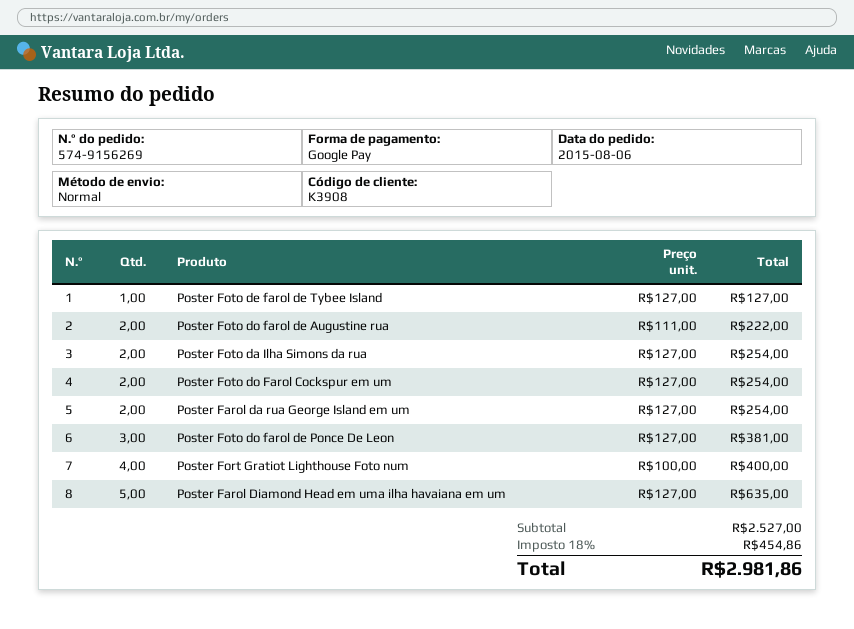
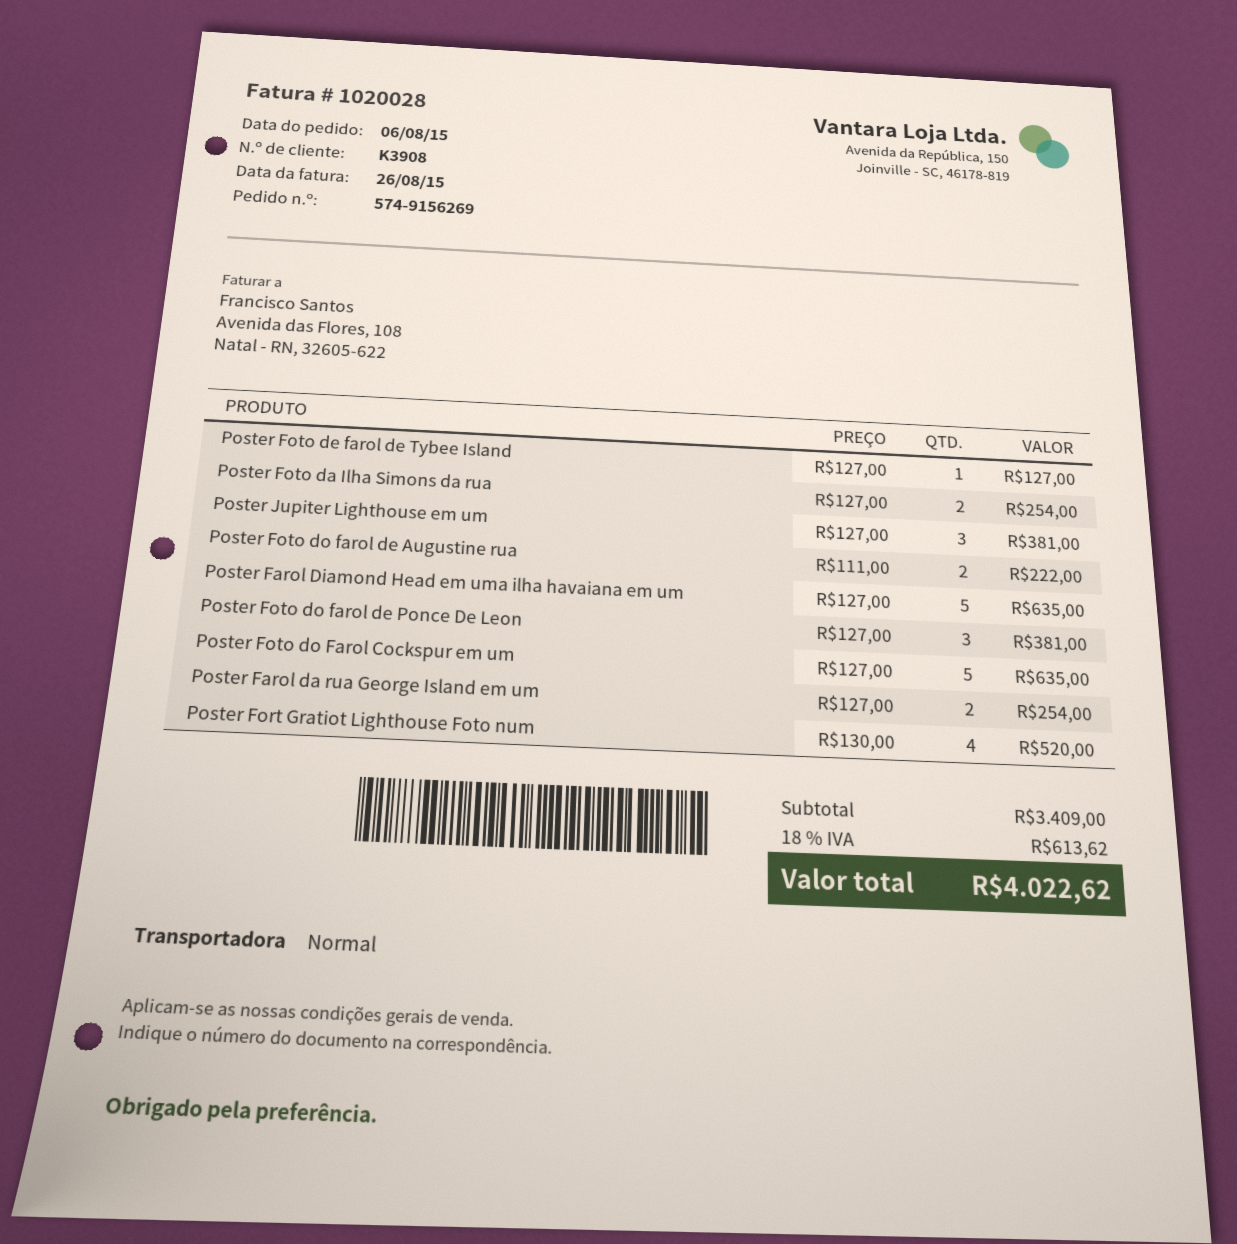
Poster Foto do Farol Cockspur em um: 2 x 127.00 = 254.00 -> 5 x 127.00 = 635.00
Poster Fort Gratiot Lighthouse Foto num: 4 x 100.00 = 400.00 -> 4 x 130.00 = 520.00
Poster Jupiter Lighthouse em um: none -> 3 x 127.00 = 381.00
subtotal: 2527.00 -> 3409.00
tax: 18% = 454.86 -> 18% = 613.62
total: 2981.86 -> 4022.62

